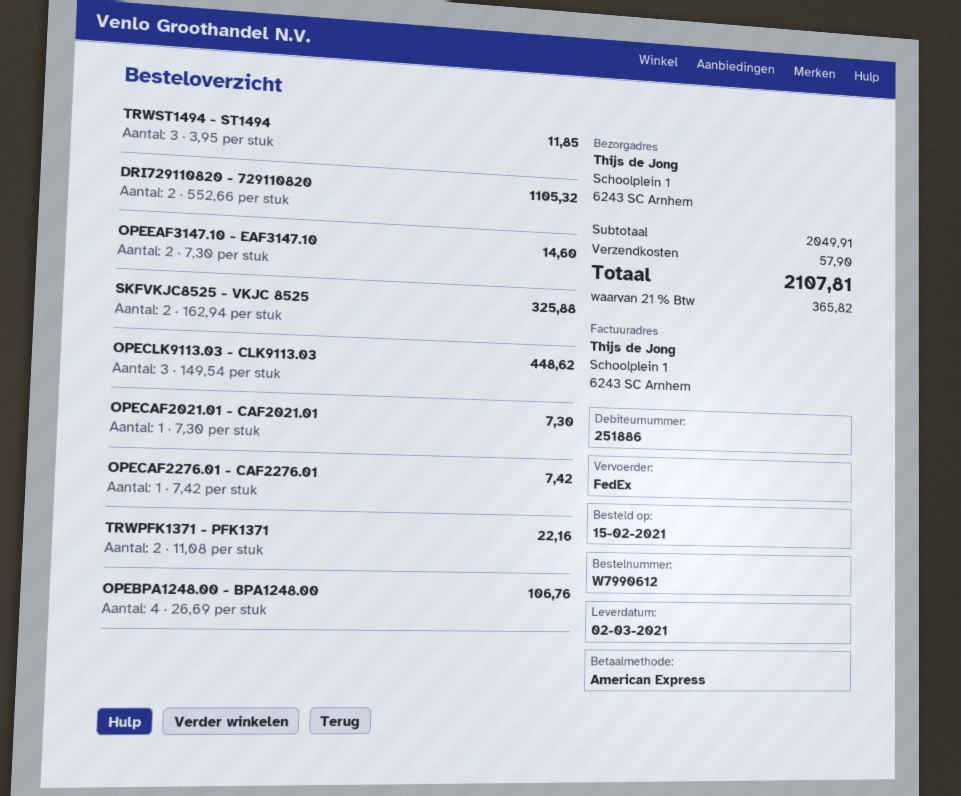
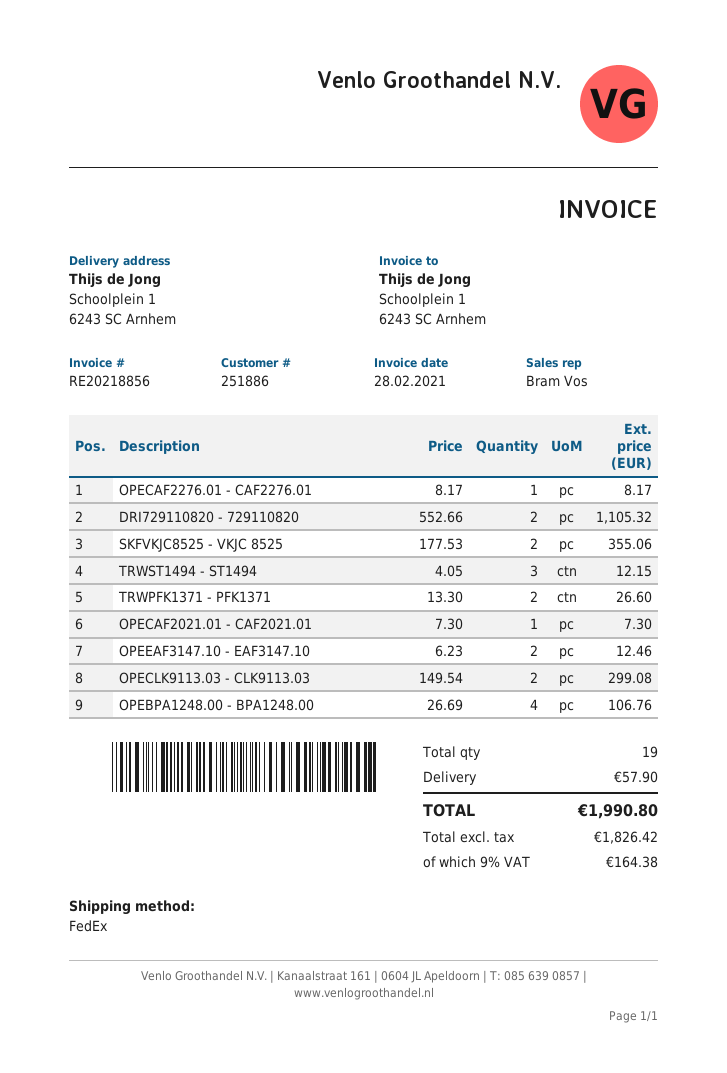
TRWST1494 - ST1494: 3 x 3.95 = 11.85 -> 3 x 4.05 = 12.15
OPEEAF3147.10 - EAF3147.10: 2 x 7.30 = 14.60 -> 2 x 6.23 = 12.46
SKFVKJC8525 - VKJC 8525: 2 x 162.94 = 325.88 -> 2 x 177.53 = 355.06
OPECLK9113.03 - CLK9113.03: 3 x 149.54 = 448.62 -> 2 x 149.54 = 299.08
OPECAF2276.01 - CAF2276.01: 1 x 7.42 = 7.42 -> 1 x 8.17 = 8.17
TRWPFK1371 - PFK1371: 2 x 11.08 = 22.16 -> 2 x 13.30 = 26.60
tax: 21% = 365.82 -> 9% = 164.38
total: 2107.81 -> 1990.80

